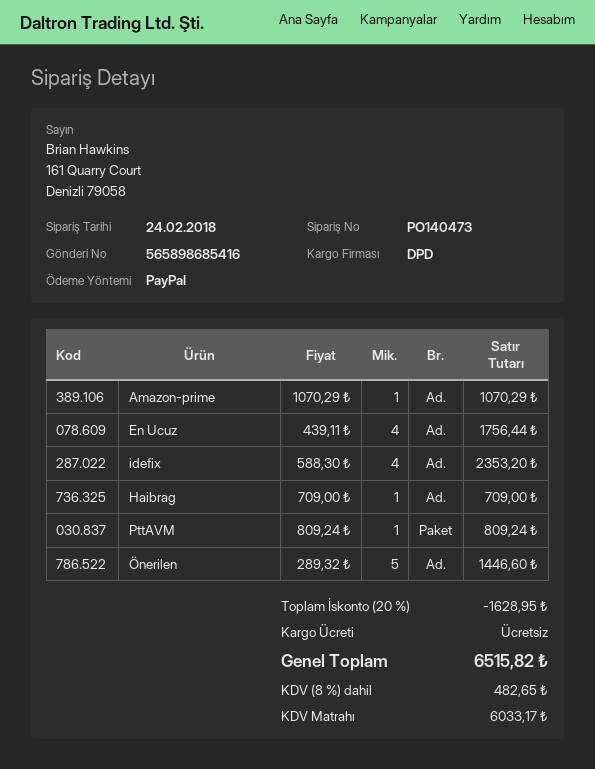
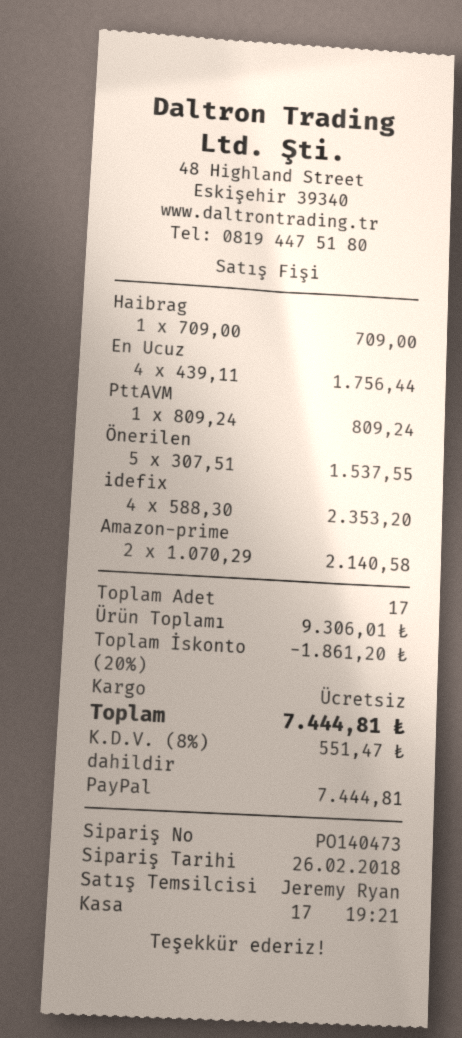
order date: 2018-02-24 -> 2018-02-26
Amazon-prime: 1 x 1070.29 = 1070.29 -> 2 x 1070.29 = 2140.58
Önerilen: 5 x 289.32 = 1446.60 -> 5 x 307.51 = 1537.55
discount: 20% = 1628.95 -> 20% = 1861.20
tax: 8% = 482.65 -> 8% = 551.47
total: 6515.82 -> 7444.81

